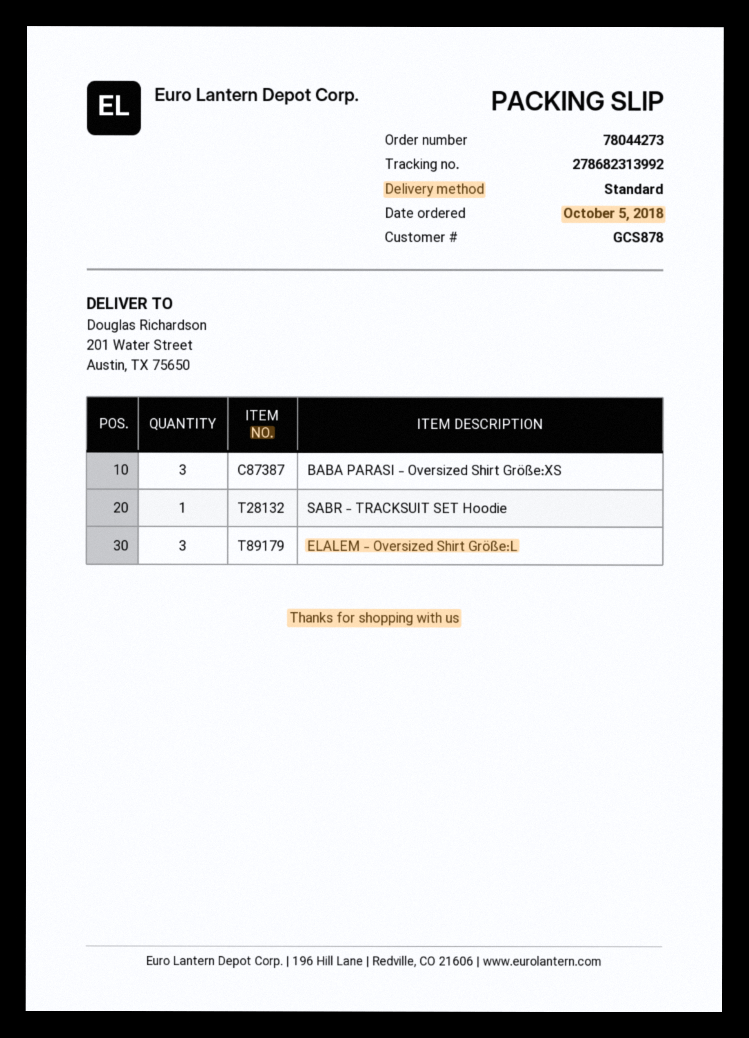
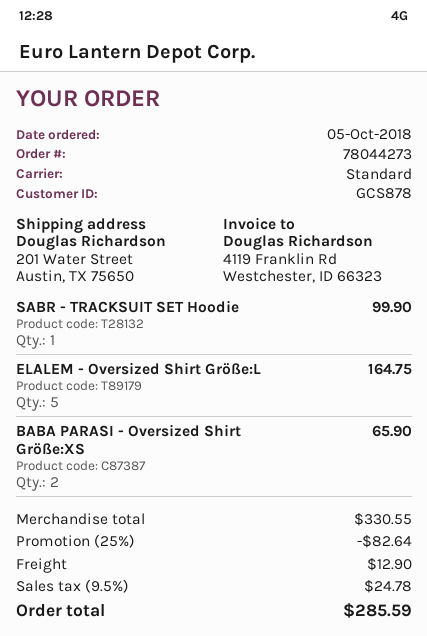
BABA PARASI - Oversized Shirt Größe:XS: 3 -> 2
ELALEM - Oversized Shirt Größe:L: 3 -> 5

